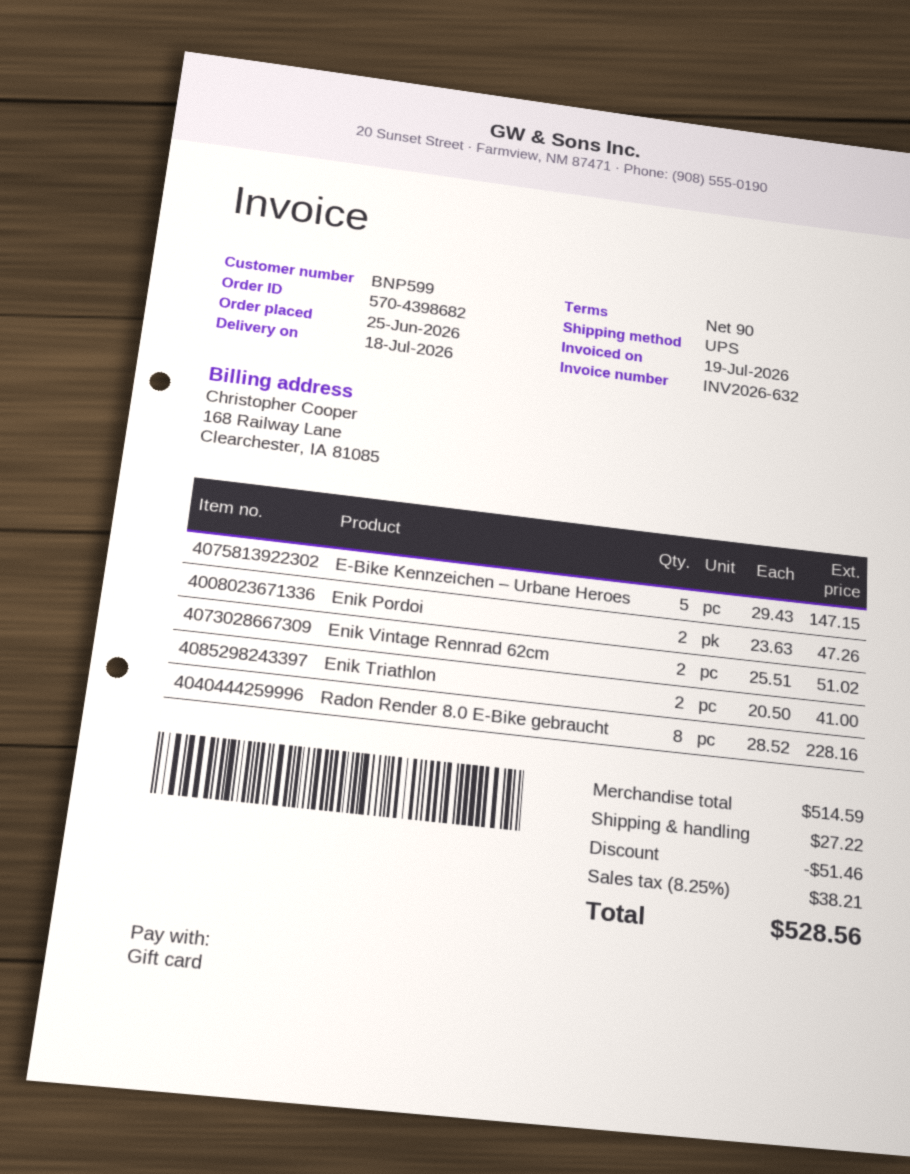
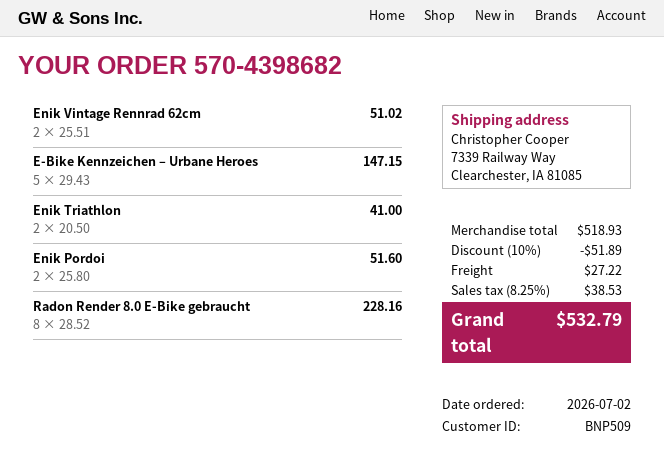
order date: 2026-06-25 -> 2026-07-02
customer number: BNP599 -> BNP509
Enik Pordoi: 2 x 23.63 = 47.26 -> 2 x 25.80 = 51.60
subtotal: 514.59 -> 518.93
discount: 51.46 -> 51.89
tax: 8.25% = 38.21 -> 8.25% = 38.53
total: 528.56 -> 532.79

